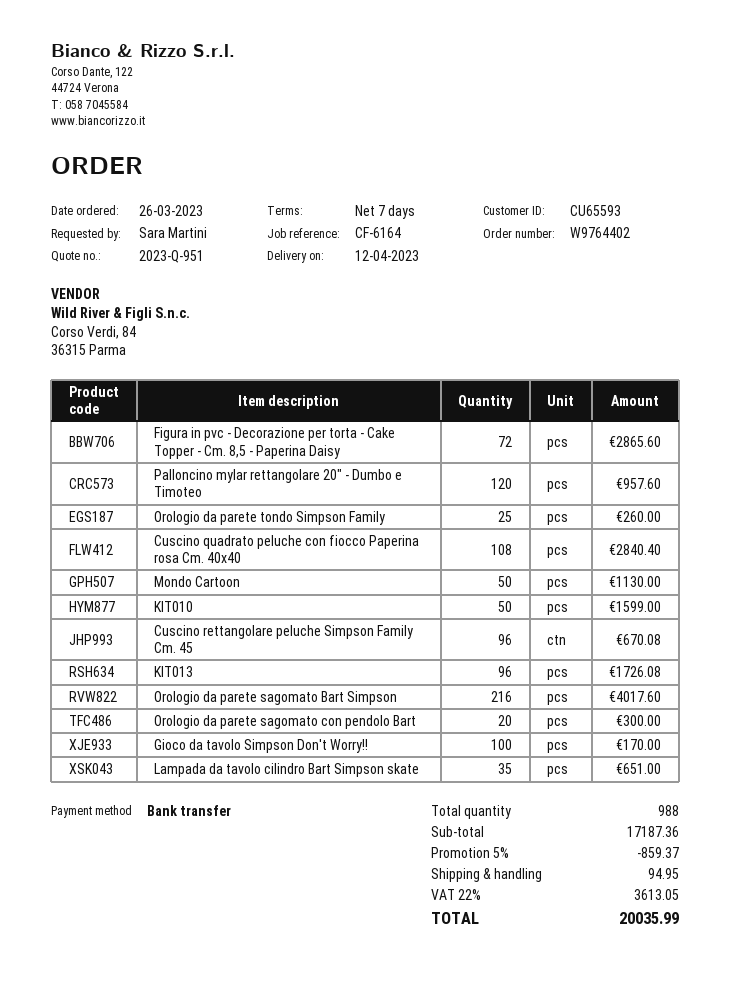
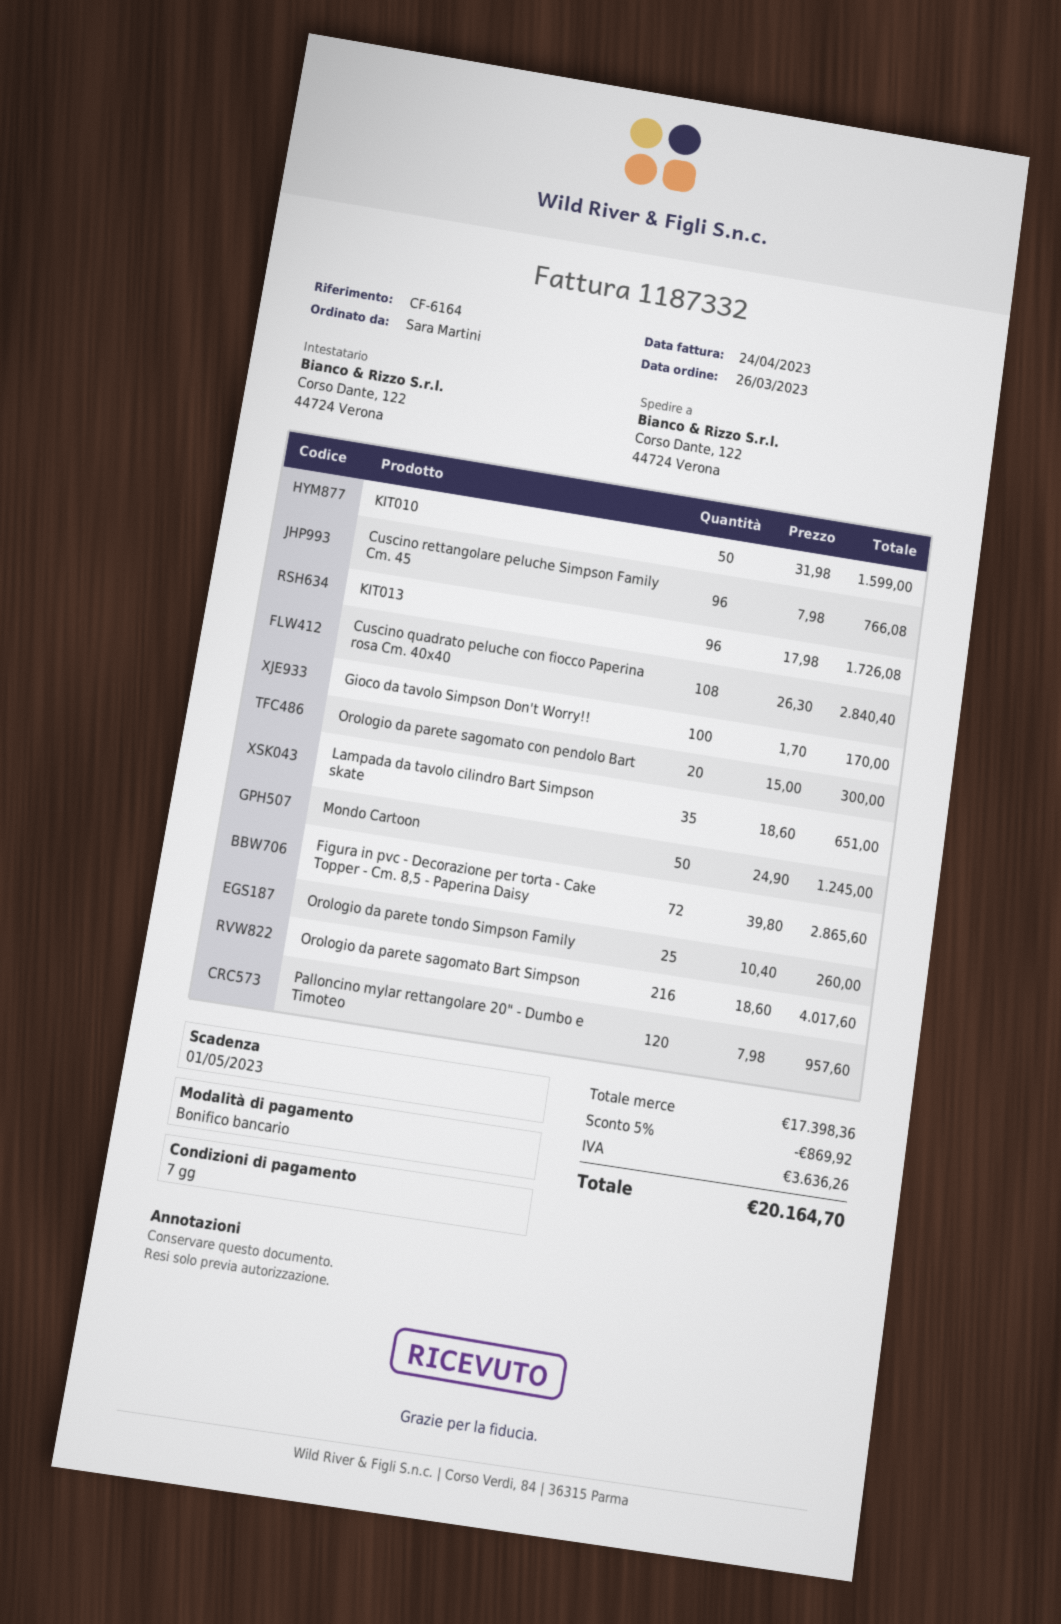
Mondo Cartoon: 50 for 1130.00 -> 50 for 1245.00
Cuscino rettangolare peluche Simpson Family Cm. 45: 96 for 670.08 -> 96 for 766.08
subtotal: 17187.36 -> 17398.36
discount: 5% = 859.37 -> 5% = 869.92
shipping: 94.95 -> none
tax: 3613.05 -> 3636.26
total: 20035.99 -> 20164.70

